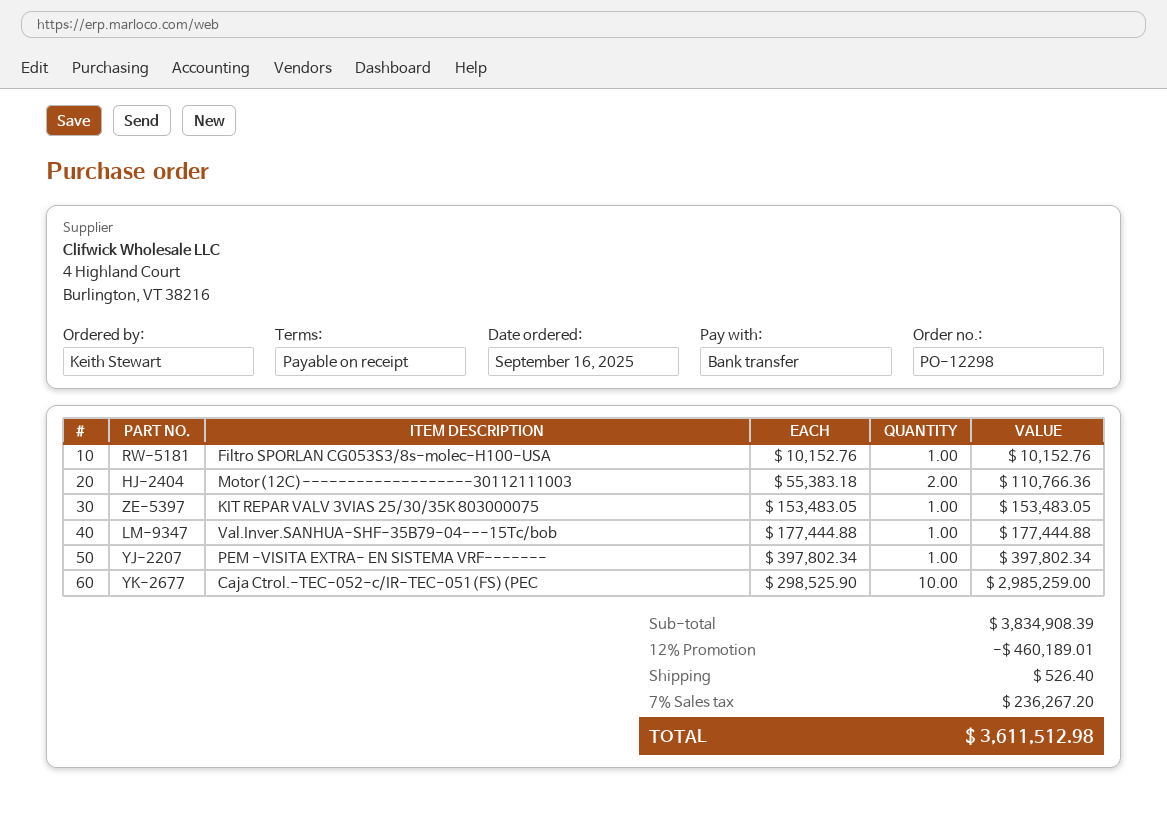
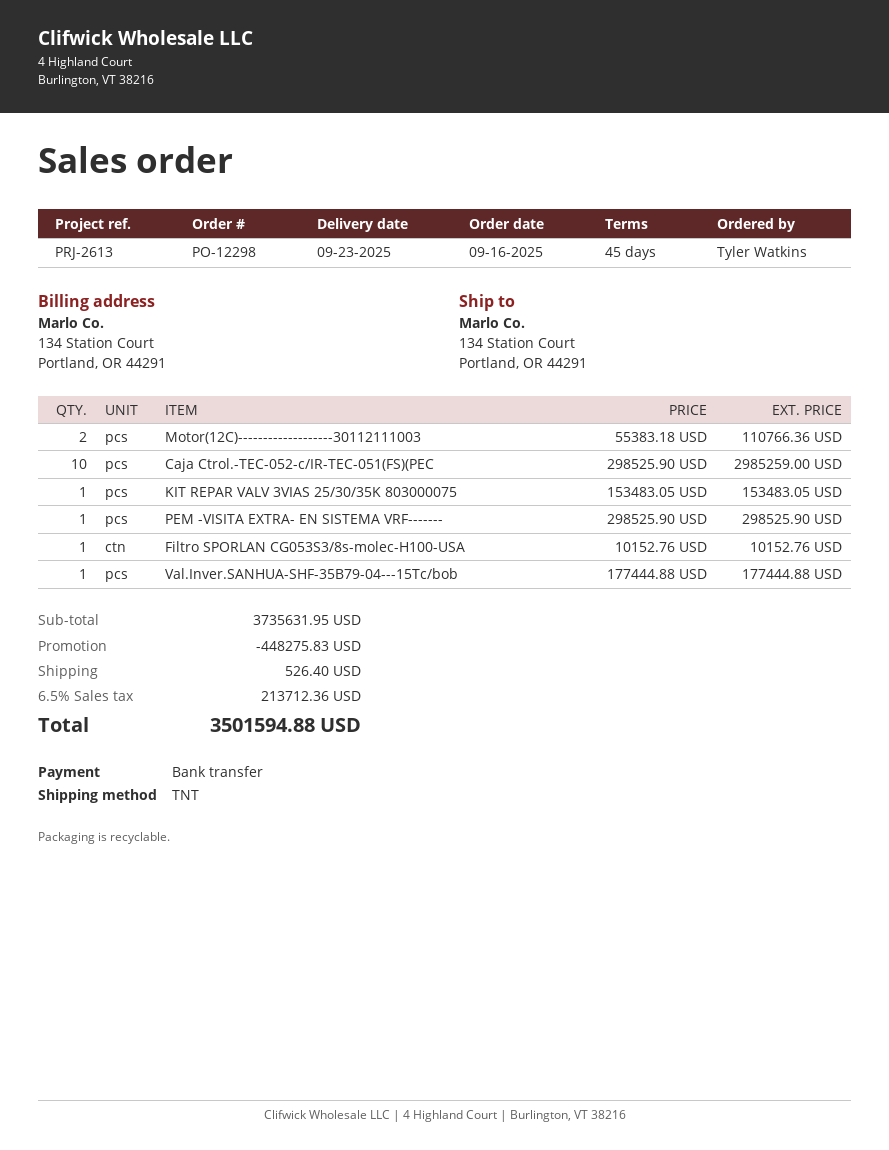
payment terms: on receipt -> 45 days
ordered by: Keith Stewart -> Tyler Watkins
PEM -VISITA EXTRA- EN SISTEMA VRF-------: 1 x 397802.34 = 397802.34 -> 1 x 298525.90 = 298525.90
subtotal: 3834908.39 -> 3735631.95
discount: 460189.01 -> 448275.83
tax: 7% = 236267.20 -> 6.5% = 213712.36
total: 3611512.98 -> 3501594.88

